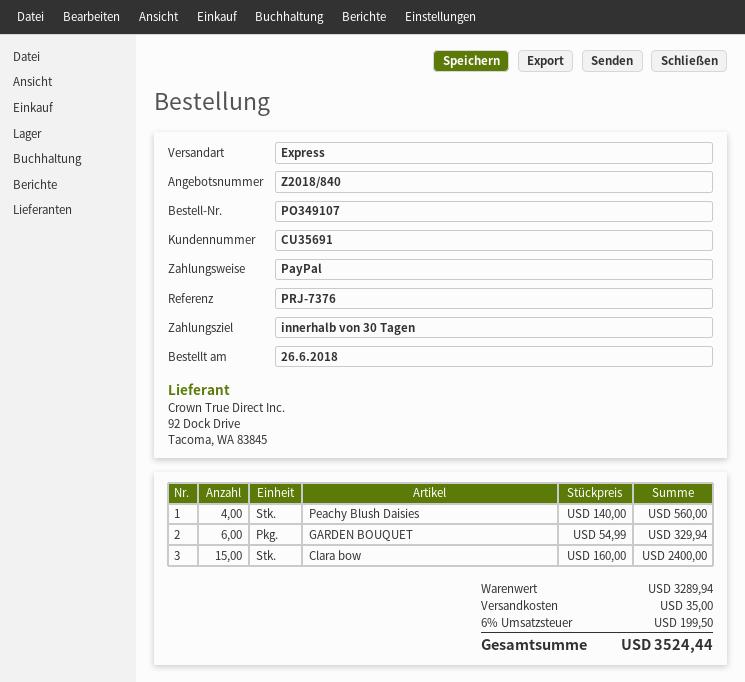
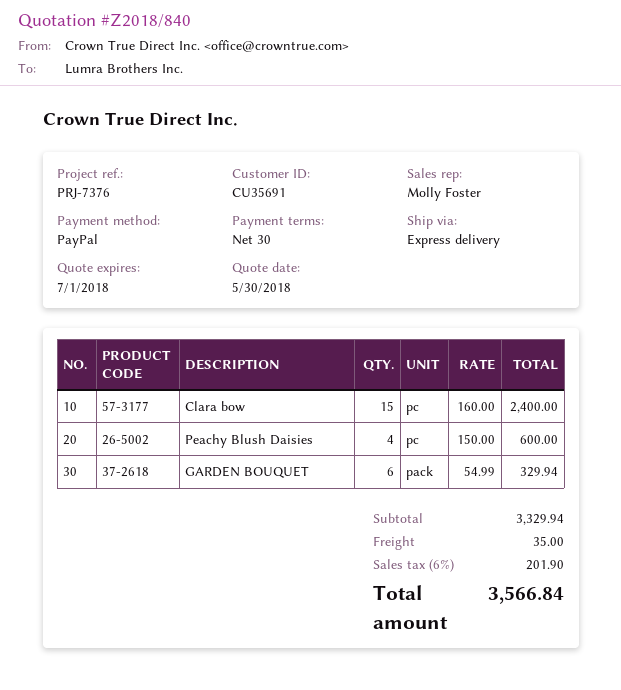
Peachy Blush Daisies: 4 x 140.00 = 560.00 -> 4 x 150.00 = 600.00
subtotal: 3289.94 -> 3329.94
tax: 6% = 199.50 -> 6% = 201.90
total: 3524.44 -> 3566.84

